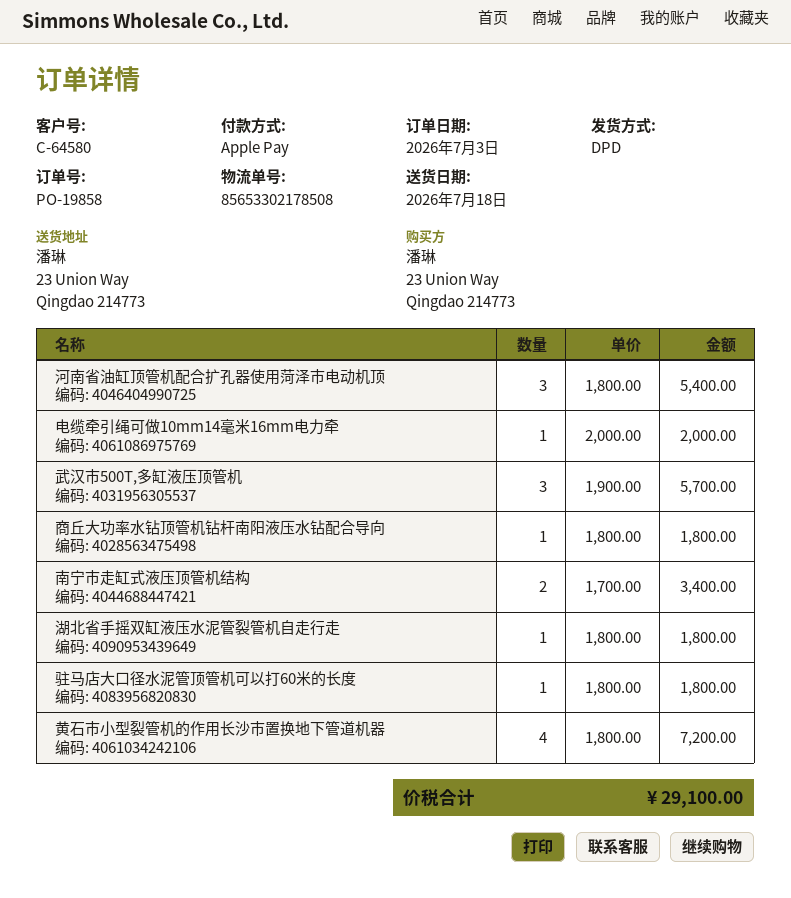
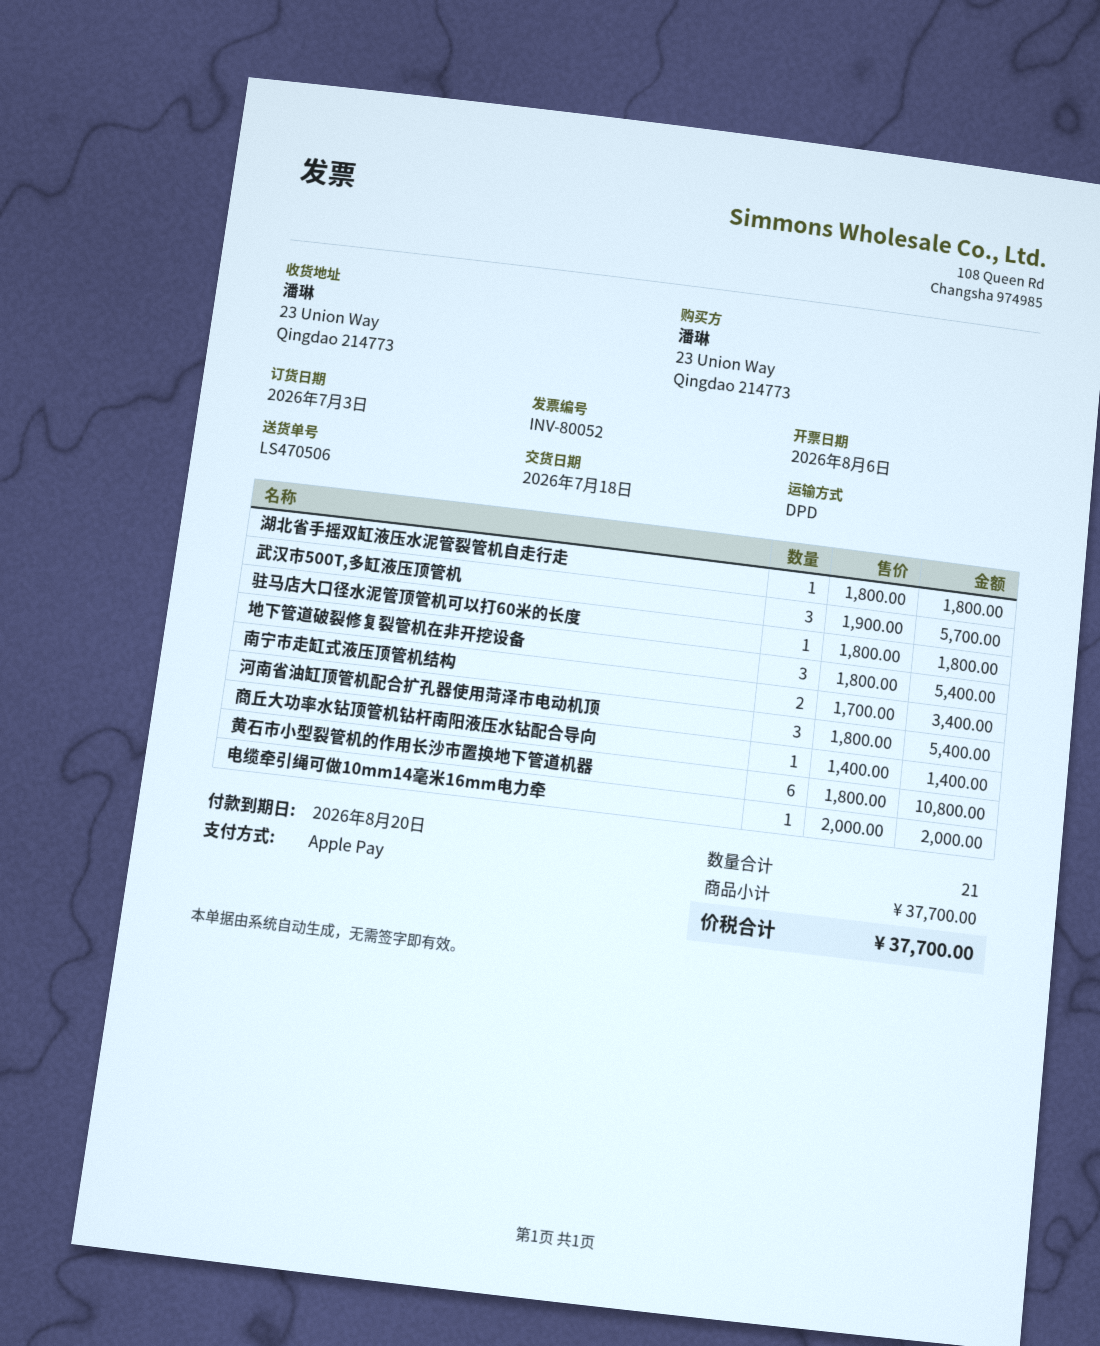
商丘大功率水钻顶管机钻杆南阳液压水钻配合导向: 1 x 1800.00 = 1800.00 -> 1 x 1400.00 = 1400.00
黄石市小型裂管机的作用长沙市置换地下管道机器: 4 x 1800.00 = 7200.00 -> 6 x 1800.00 = 10800.00
地下管道破裂修复裂管机在非开挖设备: none -> 3 x 1800.00 = 5400.00
total: 29100.00 -> 37700.00

